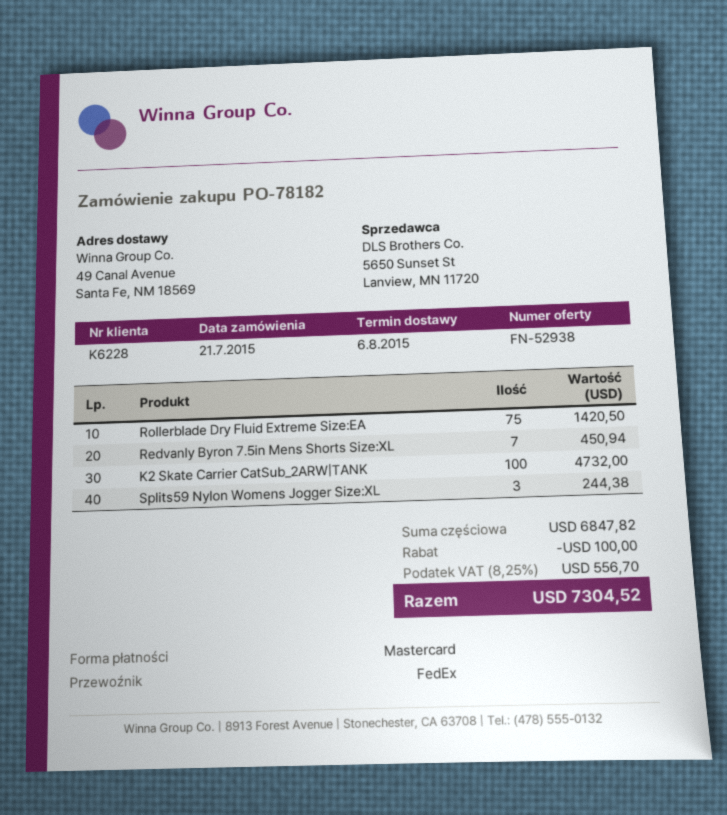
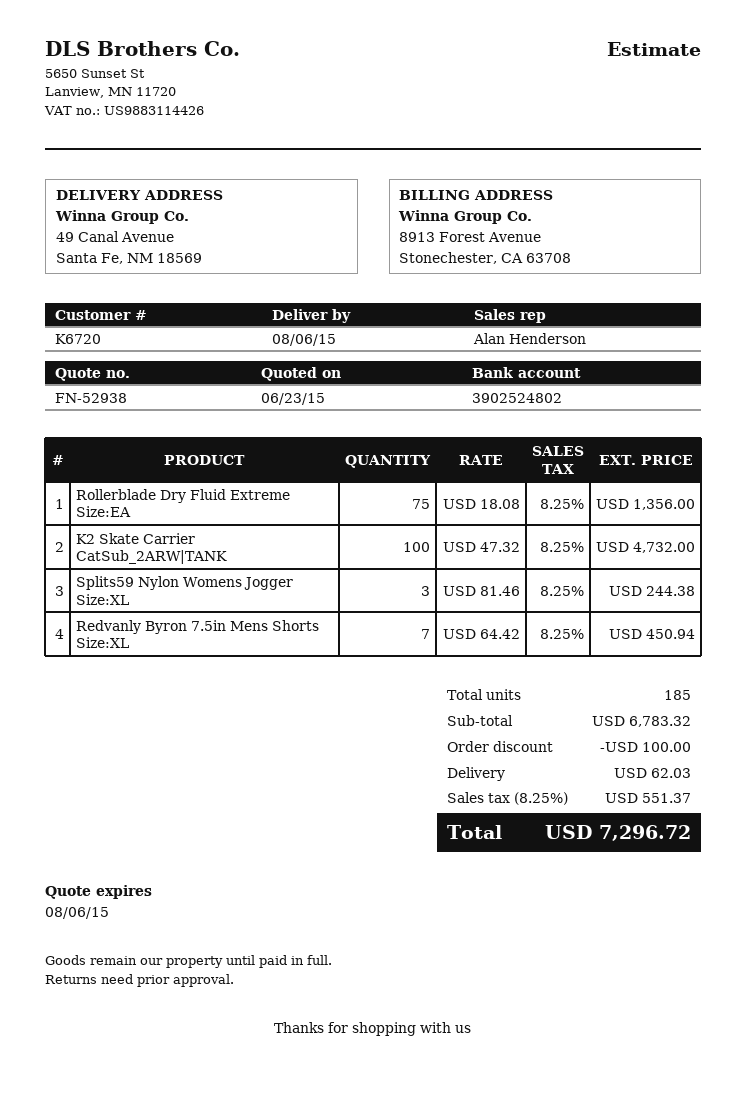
customer number: K6228 -> K6720
Rollerblade Dry Fluid Extreme Size:EA: 75 for 1420.50 -> 75 for 1356.00
subtotal: 6847.82 -> 6783.32
shipping: none -> 62.03
tax: 8.25% = 556.70 -> 8.25% = 551.37
total: 7304.52 -> 7296.72

